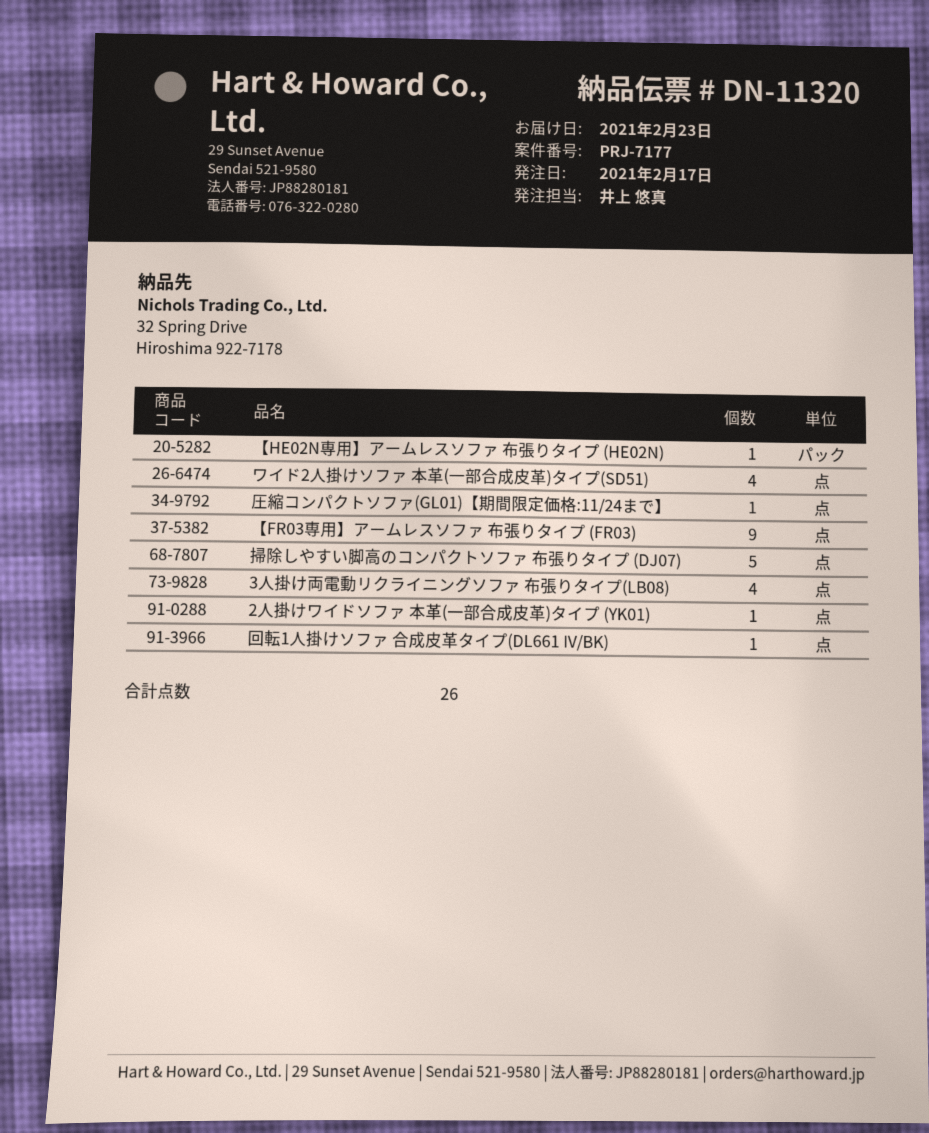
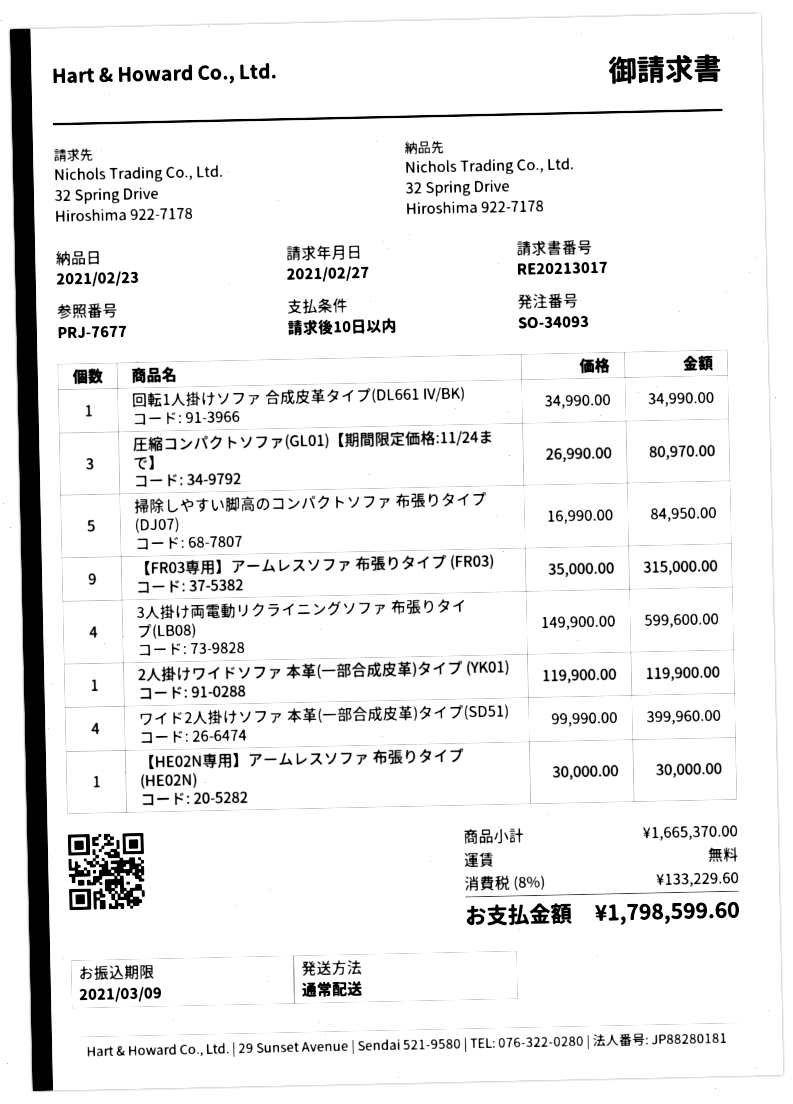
reference: PRJ-7177 -> PRJ-7677
圧縮コンパクトソファ(GL01)【期間限定価格:11/24まで】: 1 -> 3

